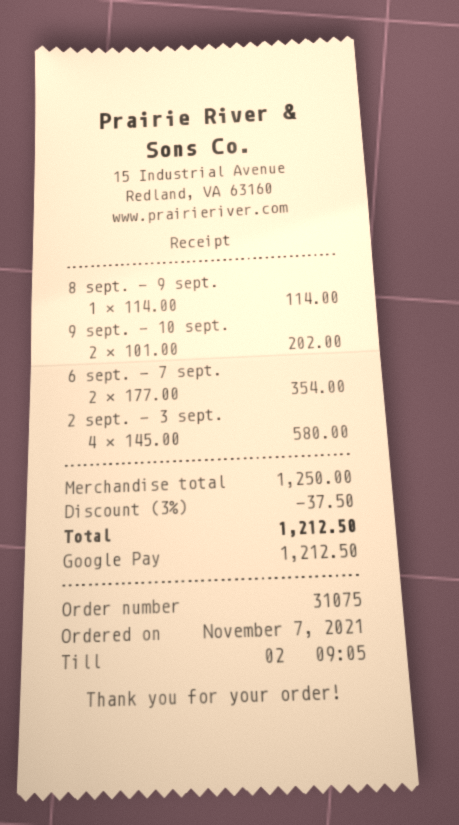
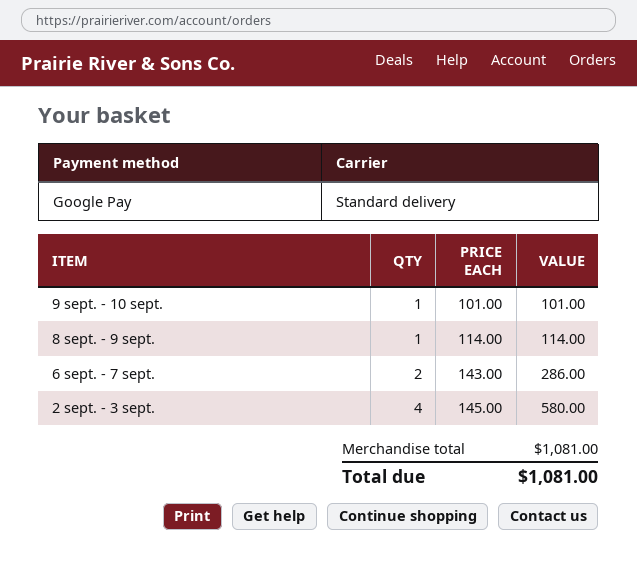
9 sept. - 10 sept.: 2 x 101.00 = 202.00 -> 1 x 101.00 = 101.00
6 sept. - 7 sept.: 2 x 177.00 = 354.00 -> 2 x 143.00 = 286.00
subtotal: 1250.00 -> 1081.00
discount: 3% = 37.50 -> none
total: 1212.50 -> 1081.00

